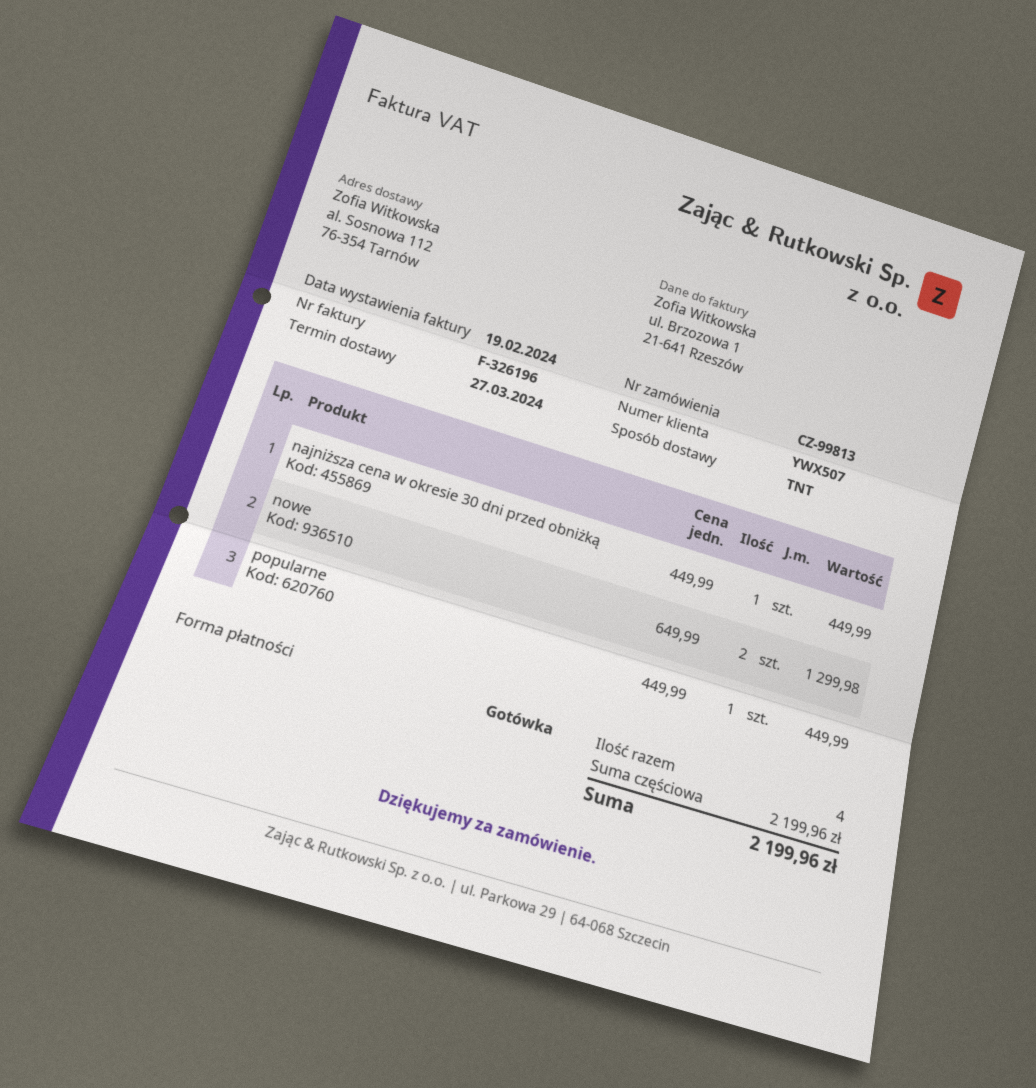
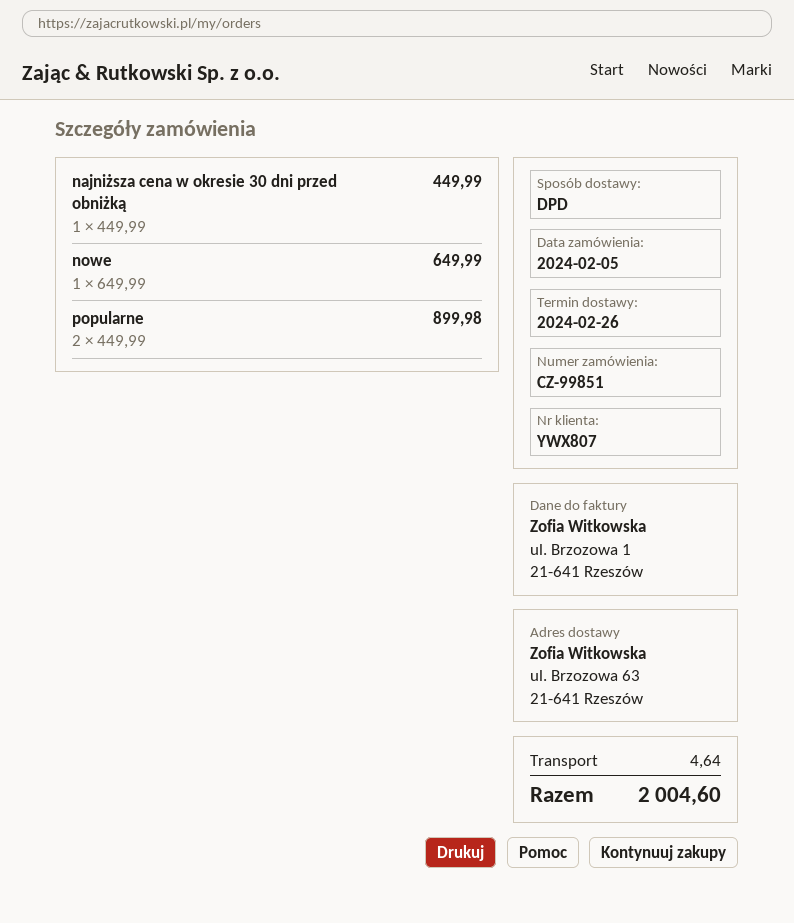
order number: CZ-99813 -> CZ-99851
delivery date: 2024-03-27 -> 2024-02-26
customer number: YWX507 -> YWX807
shipping method: TNT -> DPD
ship to: al. Sosnowa 112, 76-354 Tarnów -> ul. Brzozowa 63, 21-641 Rzeszów
nowe: 2 x 649.99 = 1299.98 -> 1 x 649.99 = 649.99
popularne: 1 x 449.99 = 449.99 -> 2 x 449.99 = 899.98
shipping: none -> 4.64
total: 2199.96 -> 2004.60

